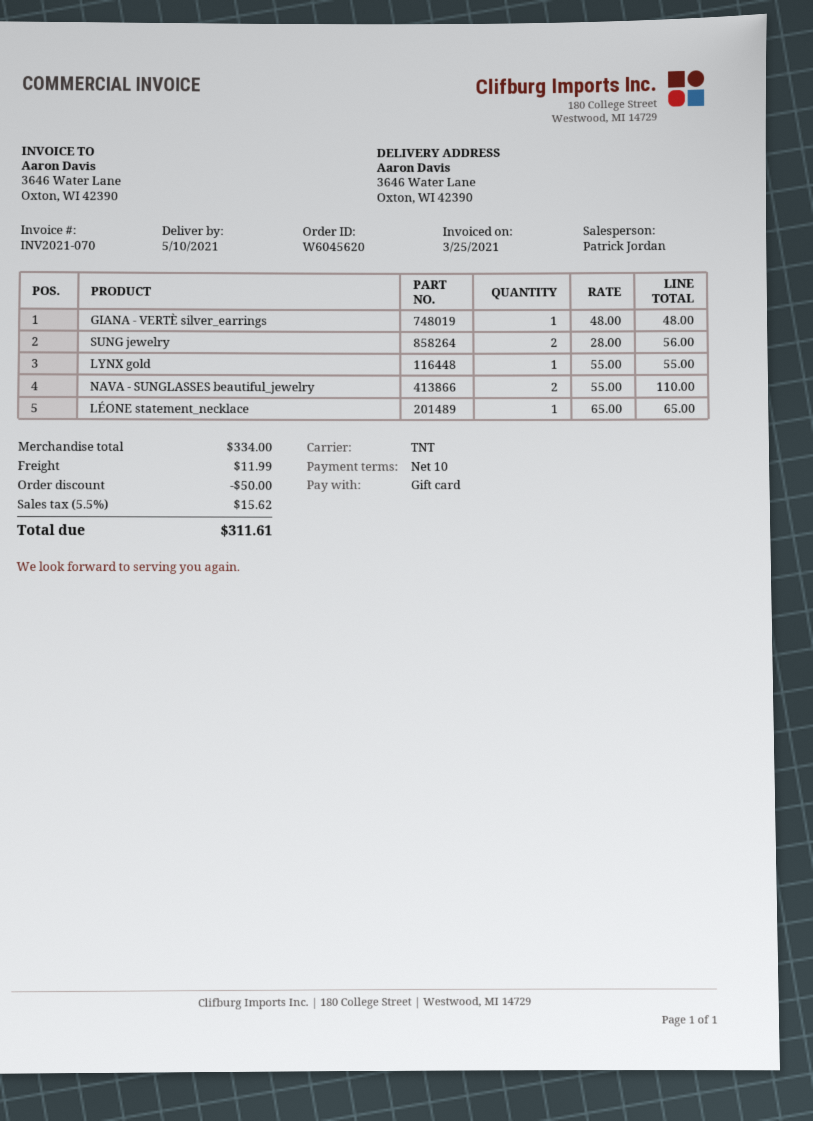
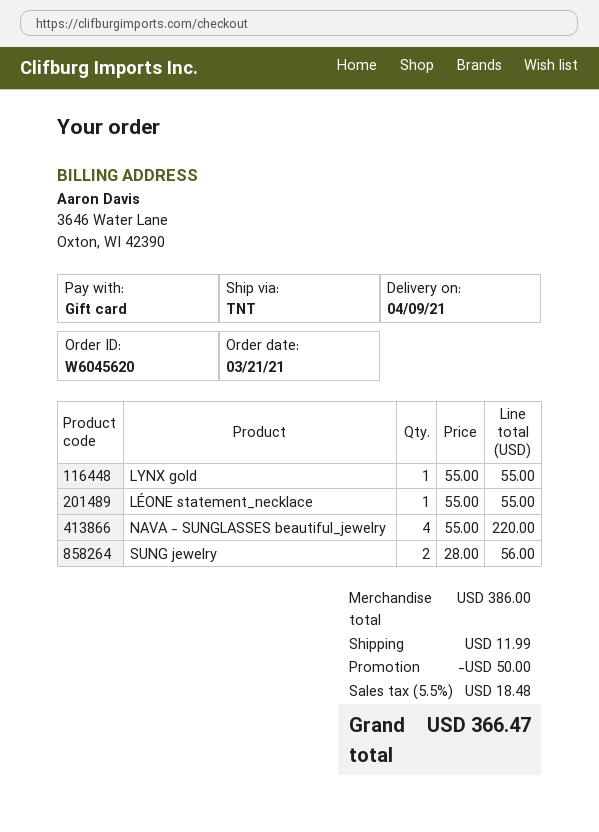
delivery date: 2021-05-10 -> 2021-04-09
GIANA - VERTÈ silver_earrings: 1 x 48.00 = 48.00 -> none
NAVA - SUNGLASSES beautiful_jewelry: 2 x 55.00 = 110.00 -> 4 x 55.00 = 220.00
LÉONE statement_necklace: 1 x 65.00 = 65.00 -> 1 x 55.00 = 55.00
subtotal: 334.00 -> 386.00
tax: 5.5% = 15.62 -> 5.5% = 18.48
total: 311.61 -> 366.47

